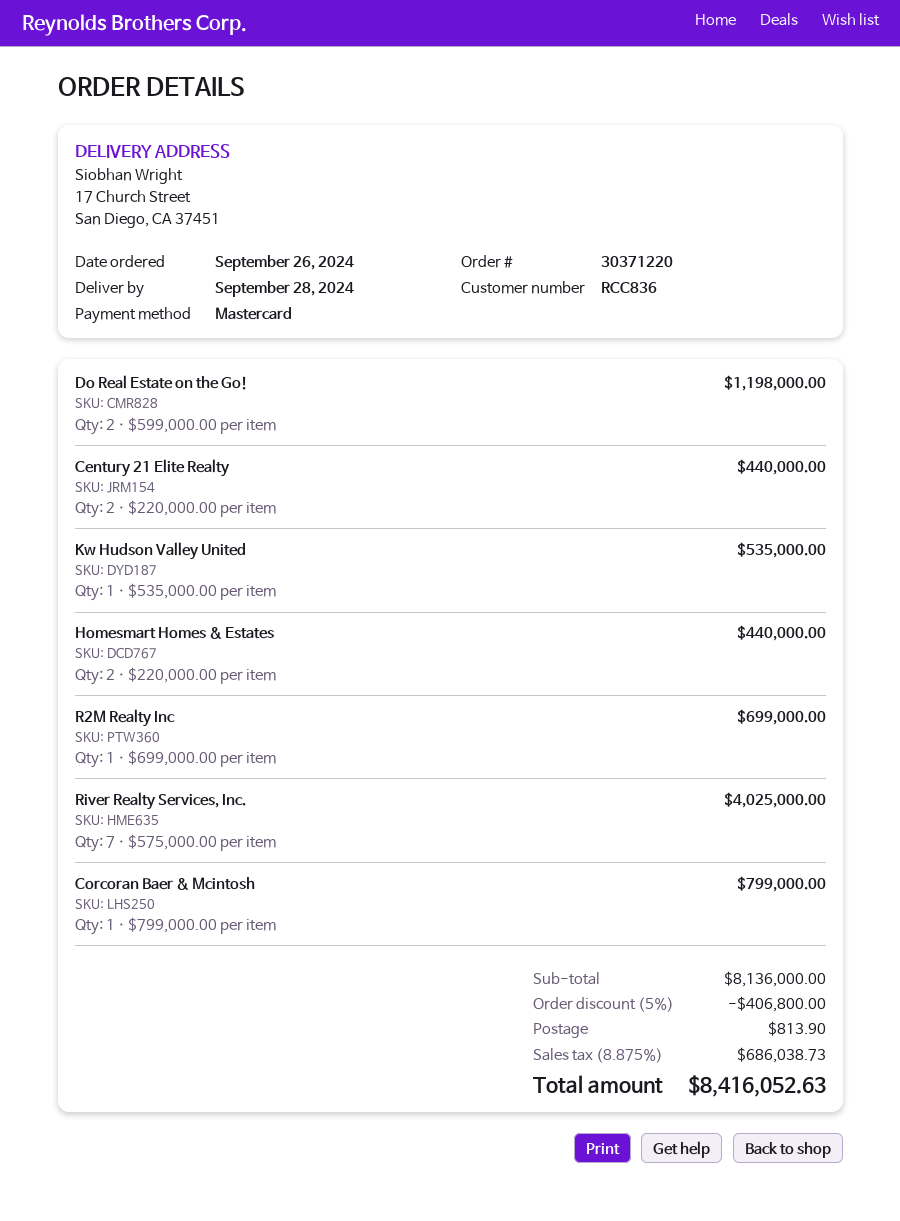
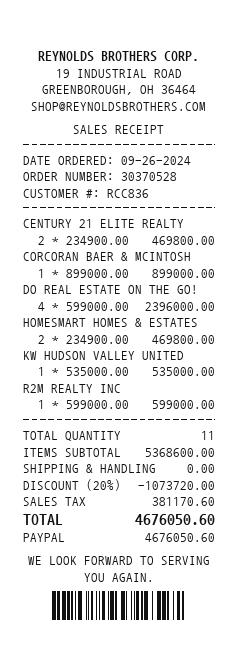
order number: 30371220 -> 30370528
payment method: Mastercard -> PayPal
Do Real Estate on the Go!: 2 x 599000.00 = 1198000.00 -> 4 x 599000.00 = 2396000.00
Century 21 Elite Realty: 2 x 220000.00 = 440000.00 -> 2 x 234900.00 = 469800.00
Homesmart Homes & Estates: 2 x 220000.00 = 440000.00 -> 2 x 234900.00 = 469800.00
R2M Realty Inc: 1 x 699000.00 = 699000.00 -> 1 x 599000.00 = 599000.00
River Realty Services, Inc.: 7 x 575000.00 = 4025000.00 -> none
Corcoran Baer & Mcintosh: 1 x 799000.00 = 799000.00 -> 1 x 899000.00 = 899000.00
subtotal: 8136000.00 -> 5368600.00
discount: 5% = 406800.00 -> 20% = 1073720.00
shipping: 813.90 -> 0.00
tax: 686038.73 -> 381170.60
total: 8416052.63 -> 4676050.60

